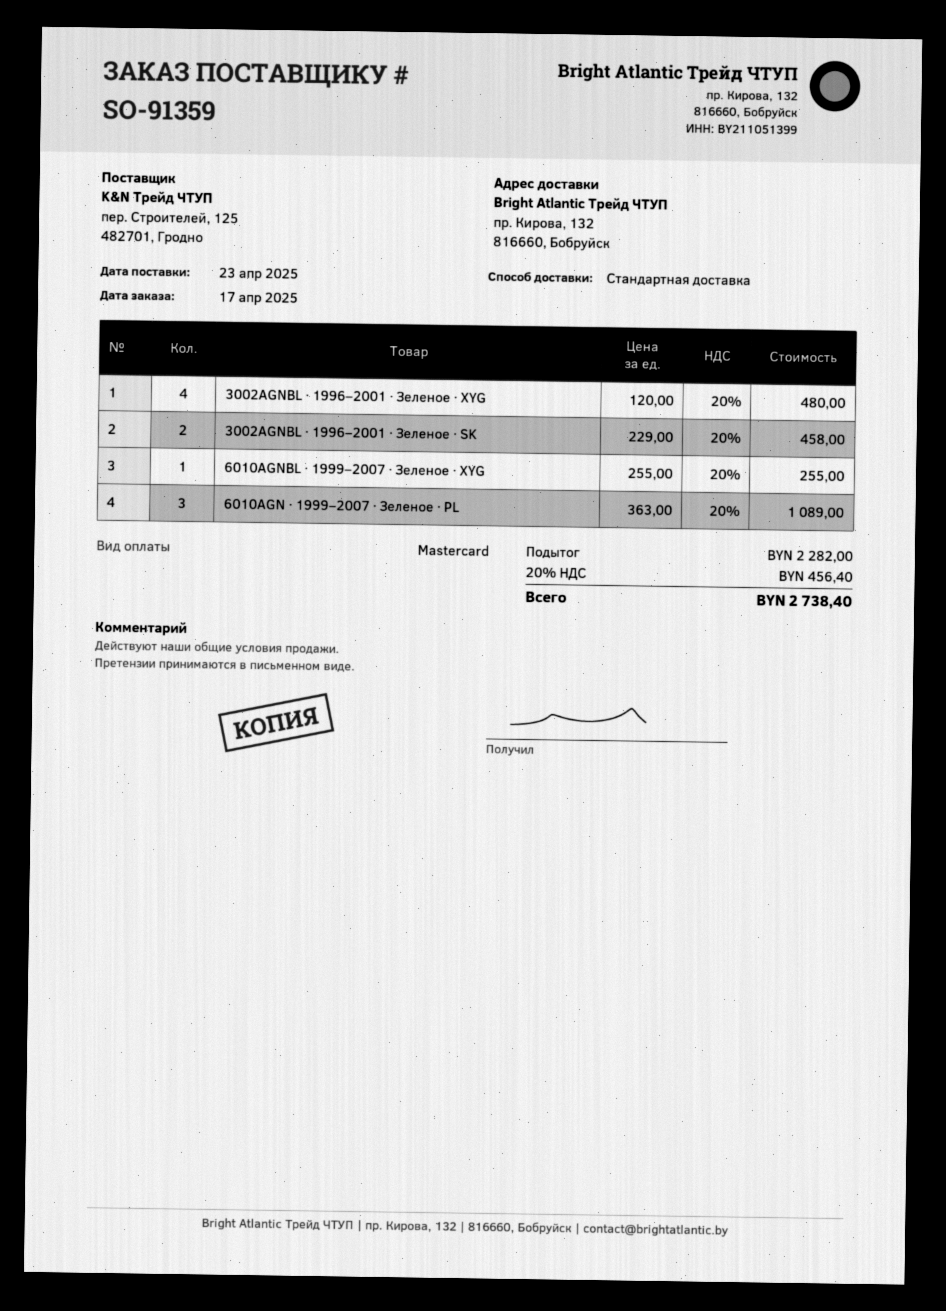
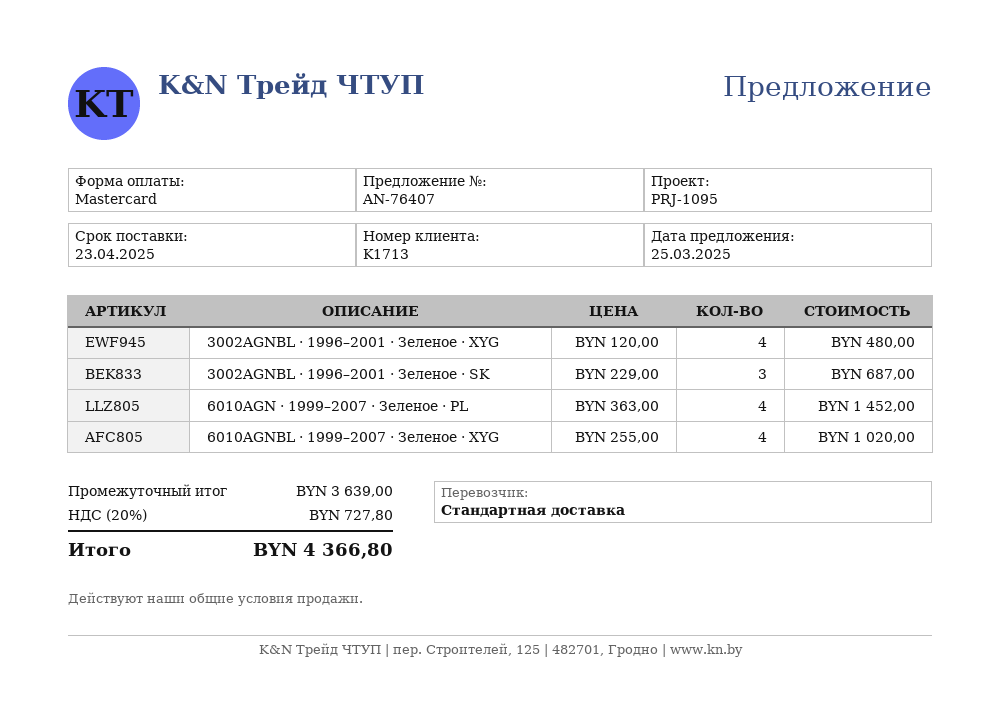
3002AGNBL · 1996–2001 · Зеленое · SK: 2 x 229.00 = 458.00 -> 3 x 229.00 = 687.00
6010AGNBL · 1999–2007 · Зеленое · XYG: 1 x 255.00 = 255.00 -> 4 x 255.00 = 1020.00
6010AGN · 1999–2007 · Зеленое · PL: 3 x 363.00 = 1089.00 -> 4 x 363.00 = 1452.00
subtotal: 2282.00 -> 3639.00
tax: 20% = 456.40 -> 20% = 727.80
total: 2738.40 -> 4366.80

